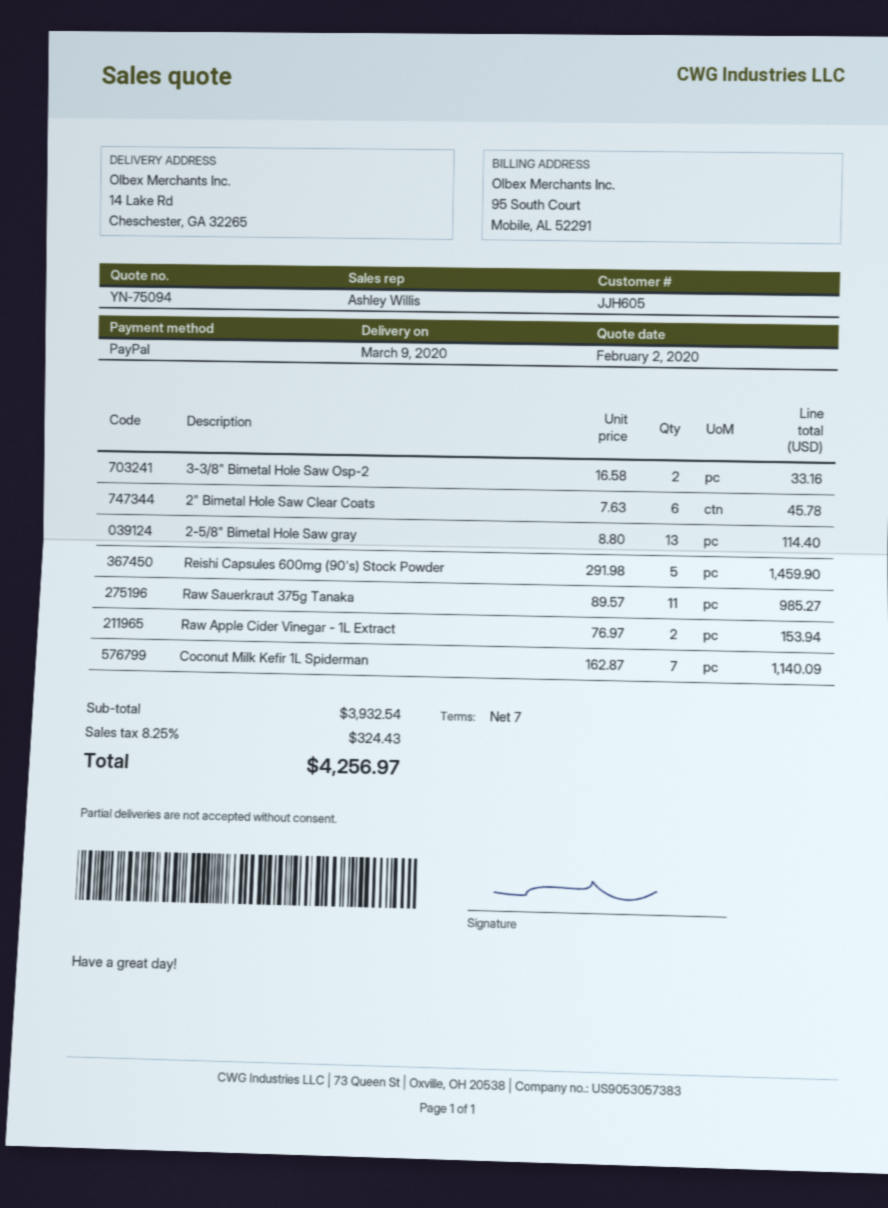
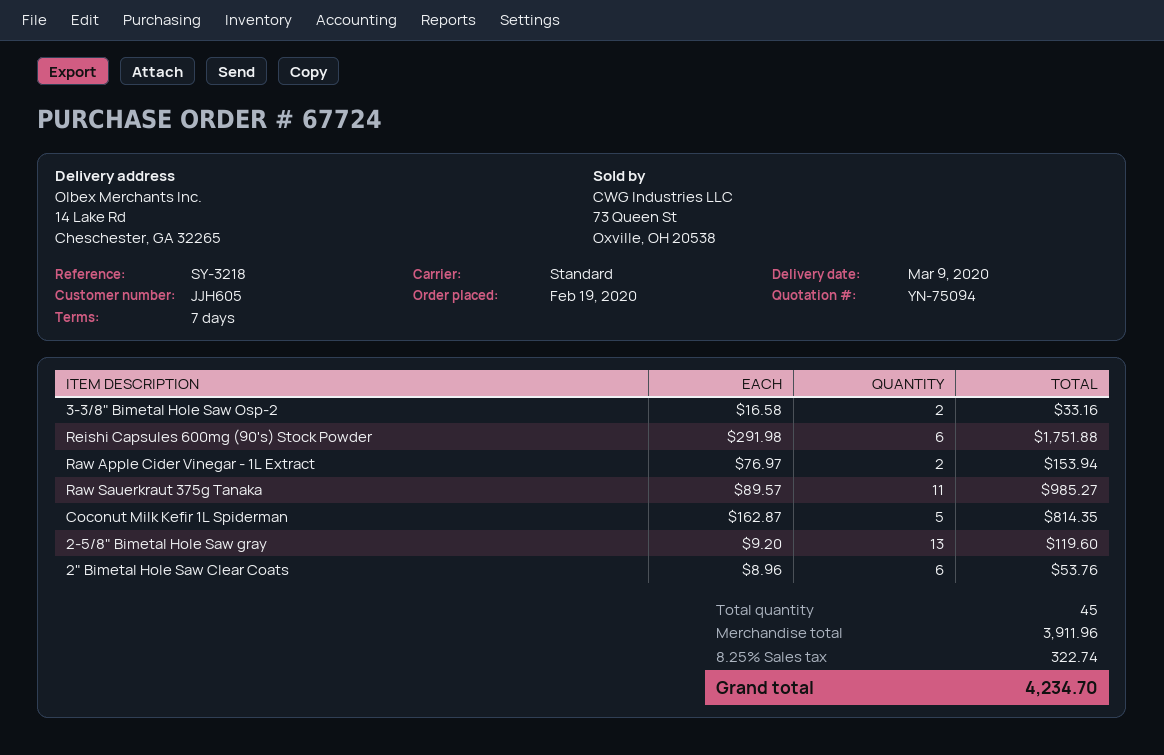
2" Bimetal Hole Saw Clear Coats: 6 x 7.63 = 45.78 -> 6 x 8.96 = 53.76
2-5/8" Bimetal Hole Saw gray: 13 x 8.80 = 114.40 -> 13 x 9.20 = 119.60
Reishi Capsules 600mg (90's) Stock Powder: 5 x 291.98 = 1459.90 -> 6 x 291.98 = 1751.88
Coconut Milk Kefir 1L Spiderman: 7 x 162.87 = 1140.09 -> 5 x 162.87 = 814.35
subtotal: 3932.54 -> 3911.96
tax: 8.25% = 324.43 -> 8.25% = 322.74
total: 4256.97 -> 4234.70

